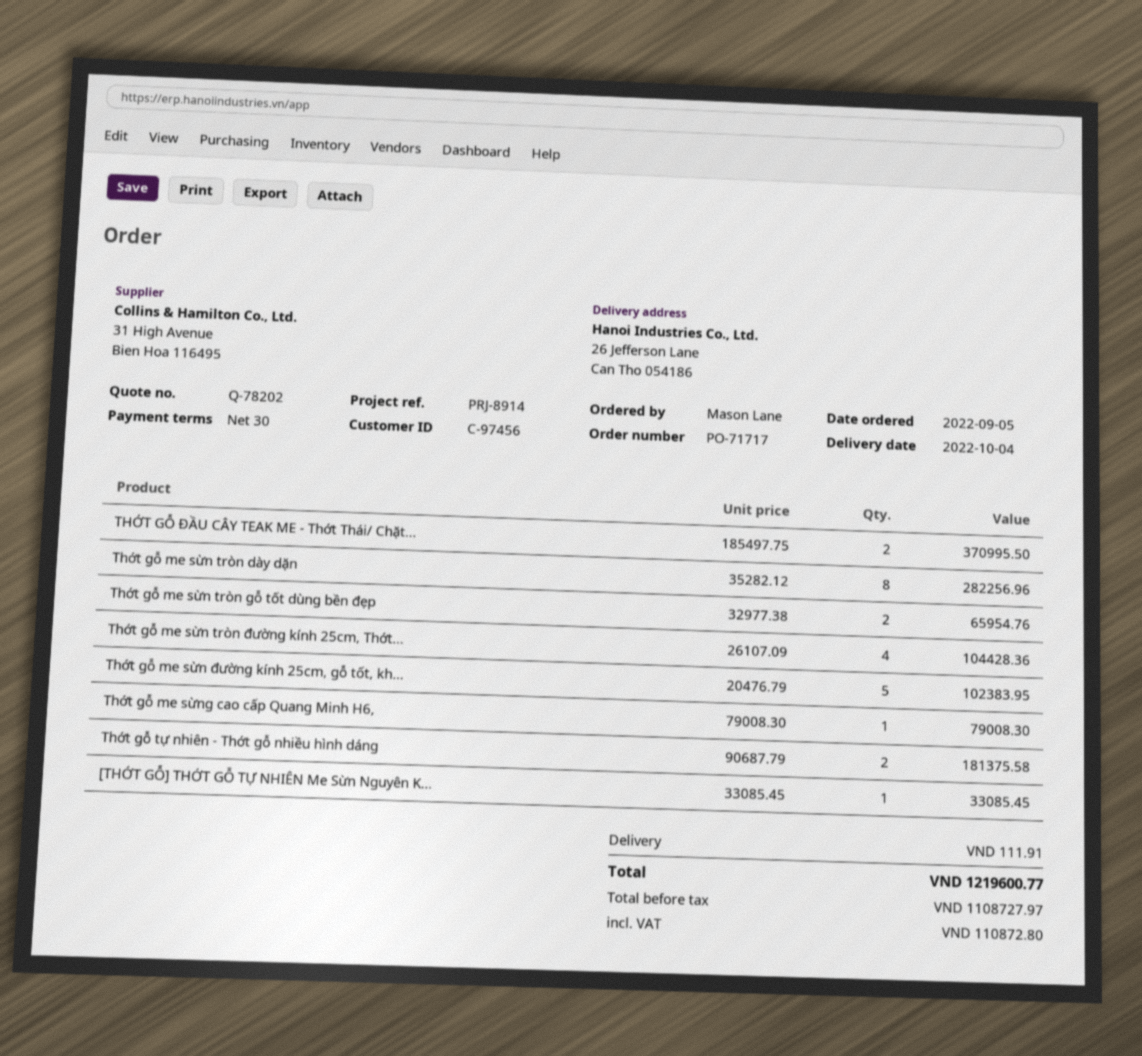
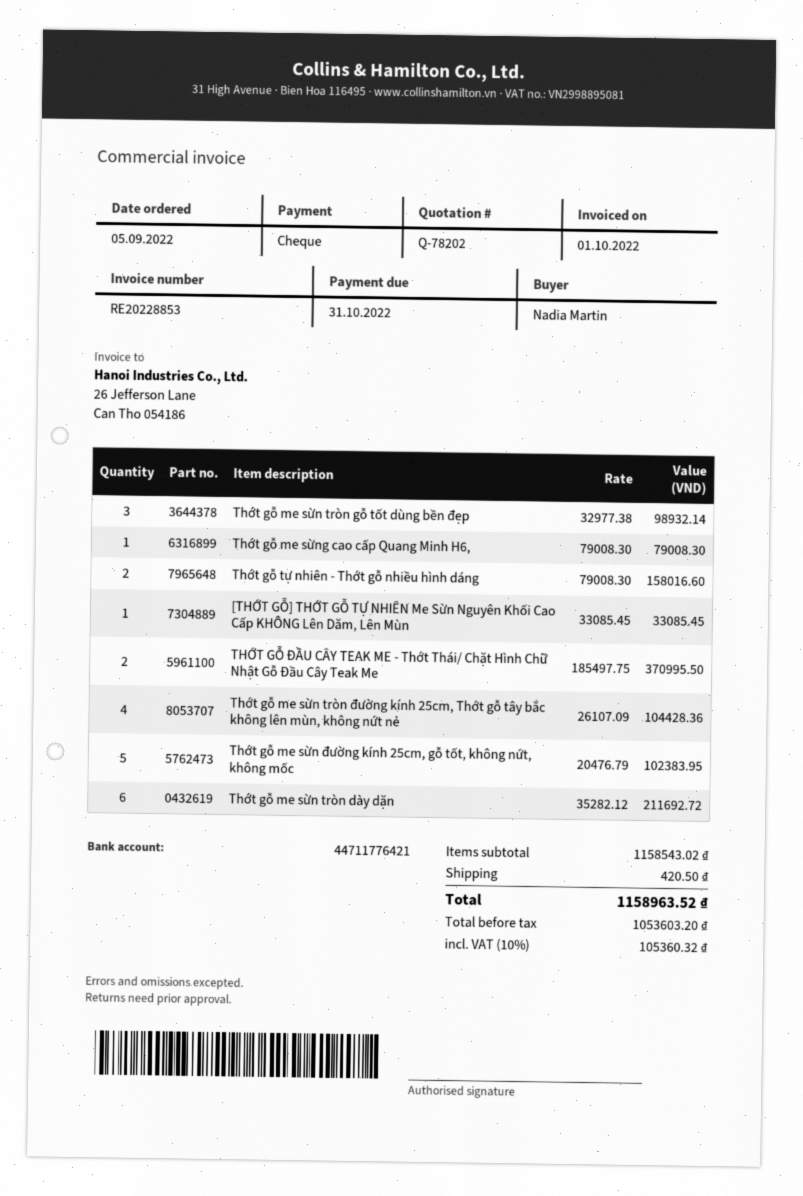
ordered by: Mason Lane -> Nadia Martin
Thớt gỗ me sừn tròn dày dặn: 8 x 35282.12 = 282256.96 -> 6 x 35282.12 = 211692.72
Thớt gỗ me sừn tròn gỗ tốt dùng bền đẹp: 2 x 32977.38 = 65954.76 -> 3 x 32977.38 = 98932.14
Thớt gỗ tự nhiên - Thớt gỗ nhiều hình dáng: 2 x 90687.79 = 181375.58 -> 2 x 79008.30 = 158016.60
shipping: 111.91 -> 420.50
net: 1108727.97 -> 1053603.20
tax: 110872.80 -> 105360.32
total: 1219600.77 -> 1158963.52

